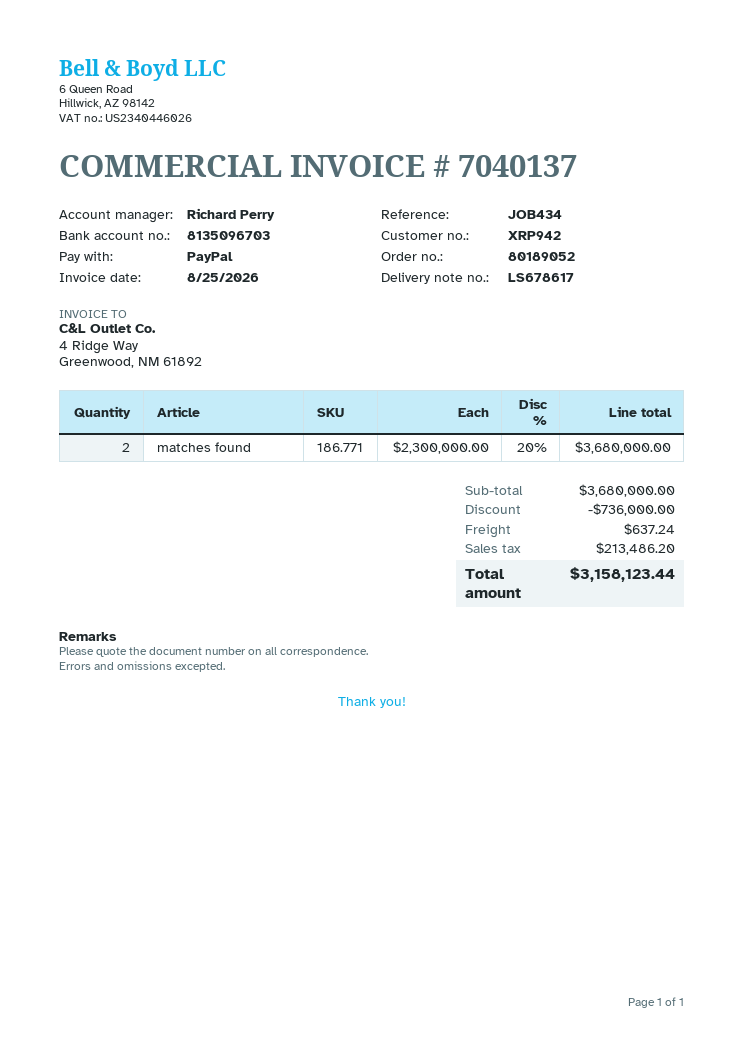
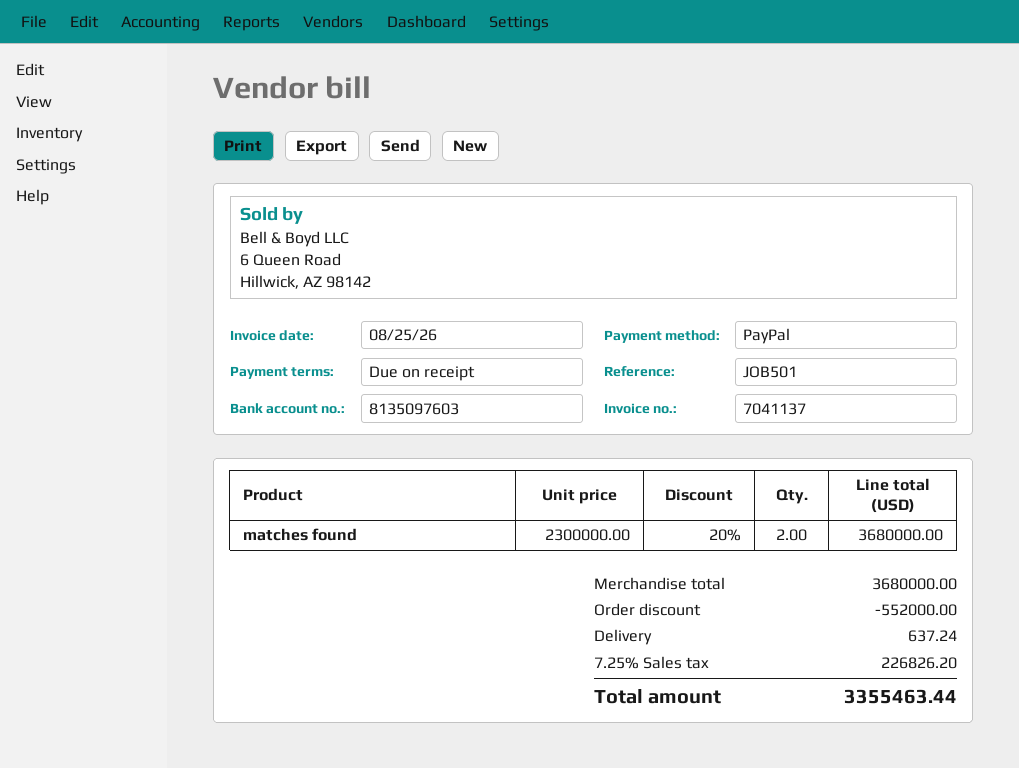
invoice number: 7040137 -> 7041137
reference: JOB434 -> JOB501
bank account: 8135096703 -> 8135097603
discount: 736000.00 -> 552000.00
tax: 213486.20 -> 226826.20
total: 3158123.44 -> 3355463.44

